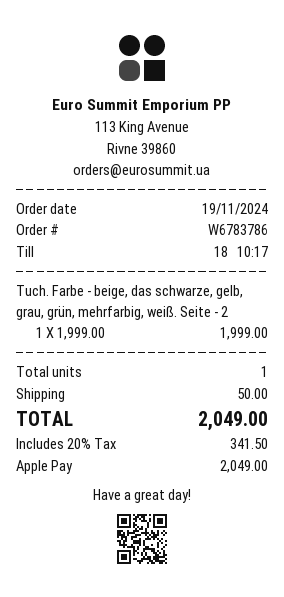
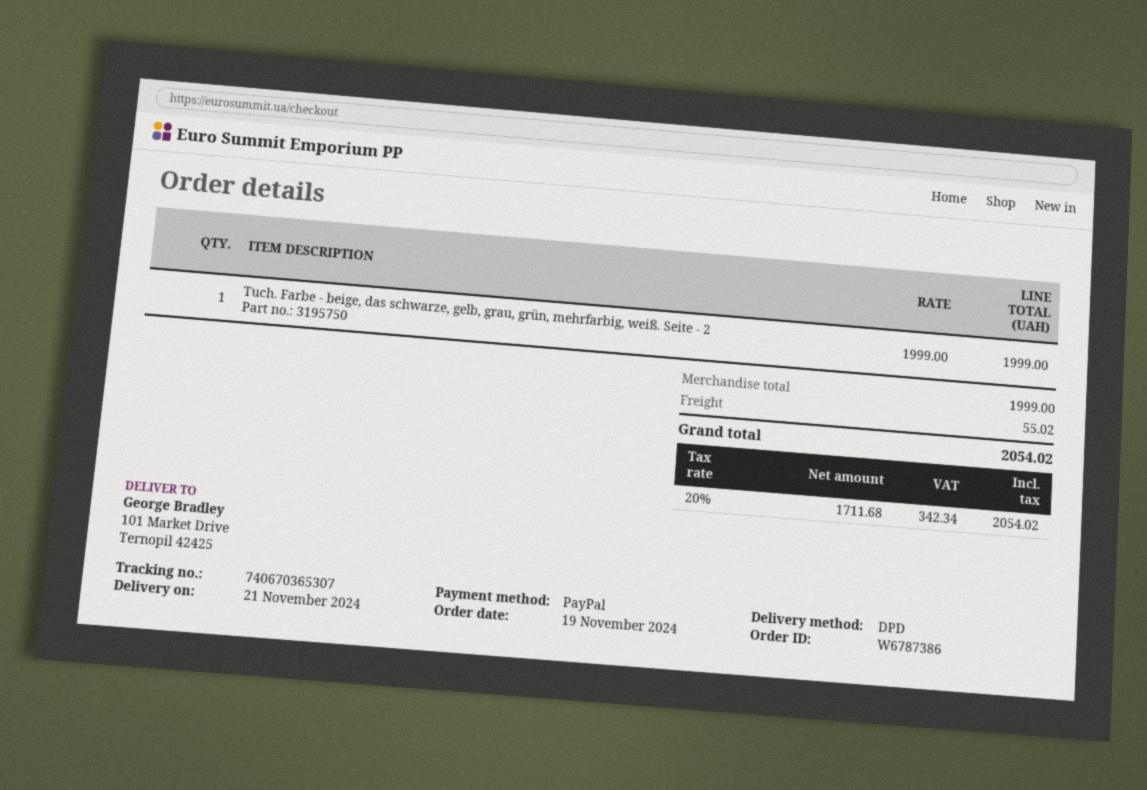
order number: W6783786 -> W6787386
payment method: Apple Pay -> PayPal
shipping: 50.00 -> 55.02
tax: 20% = 341.50 -> 20% = 342.34
total: 2049.00 -> 2054.02

